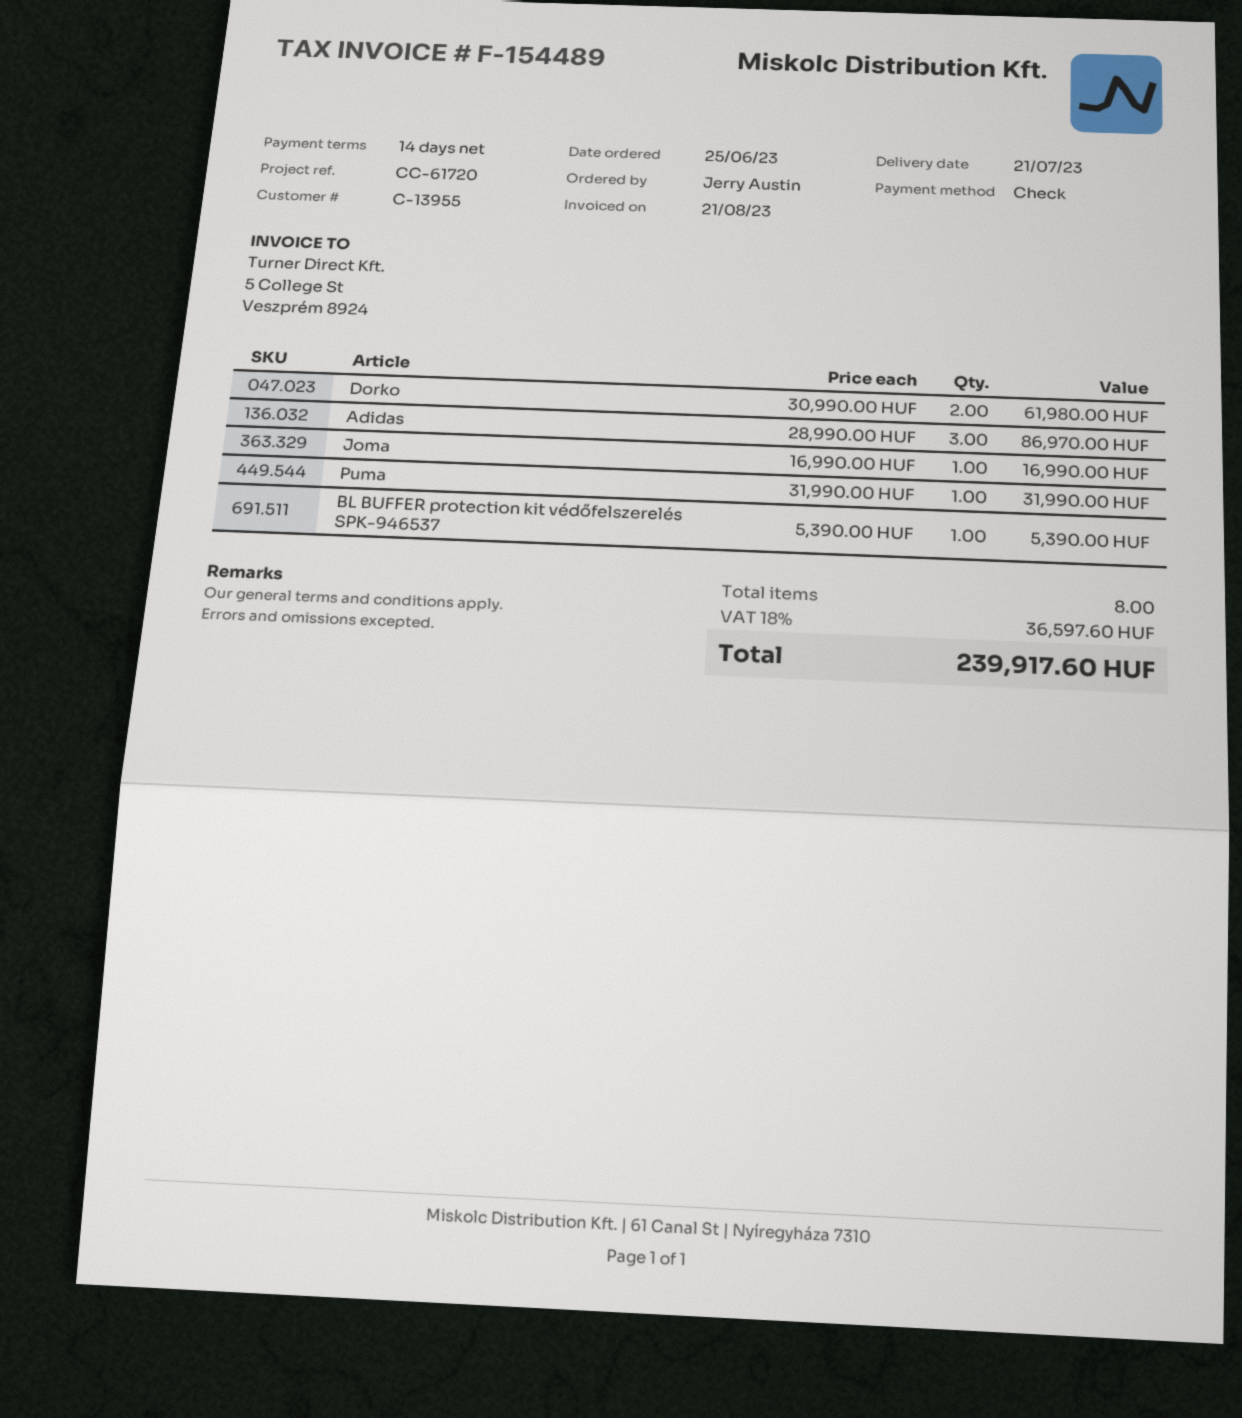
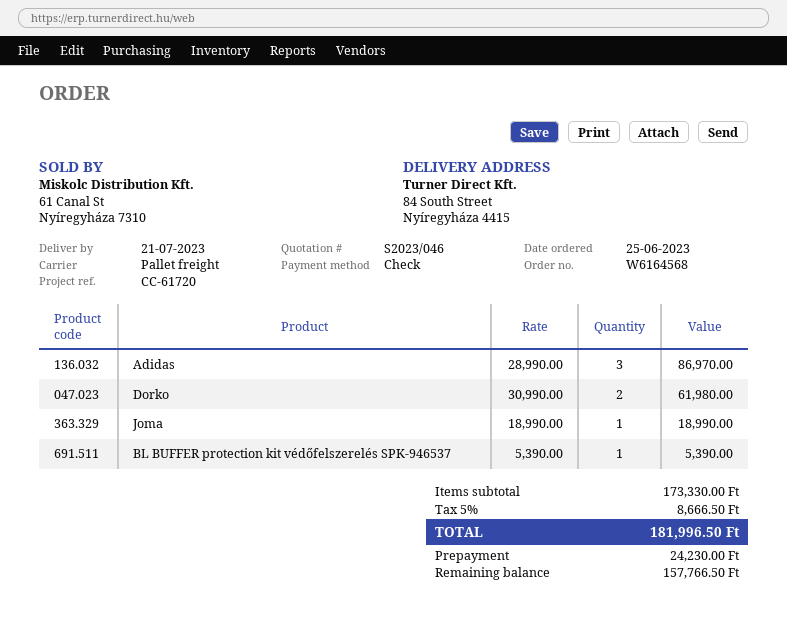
Joma: 1 x 16990.00 = 16990.00 -> 1 x 18990.00 = 18990.00
Puma: 1 x 31990.00 = 31990.00 -> none
tax: 18% = 36597.60 -> 5% = 8666.50
total: 239917.60 -> 181996.50

